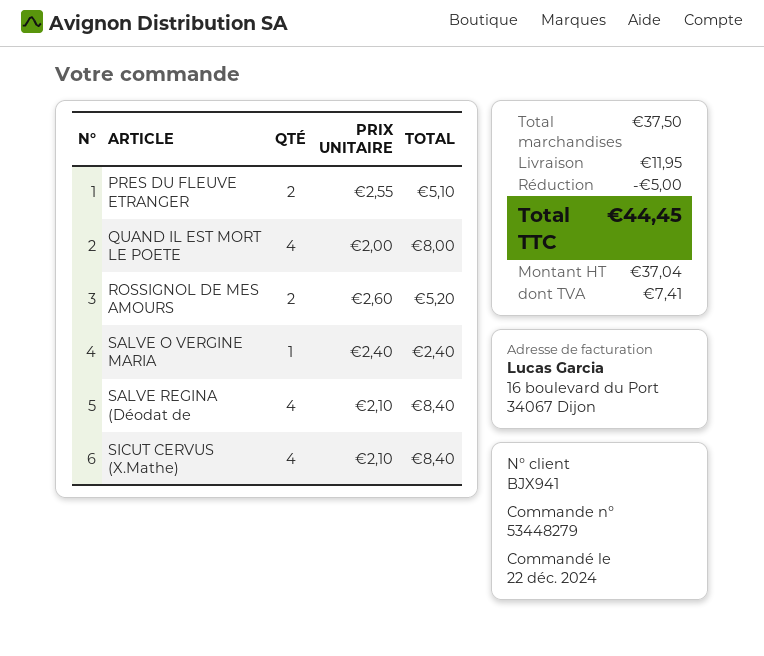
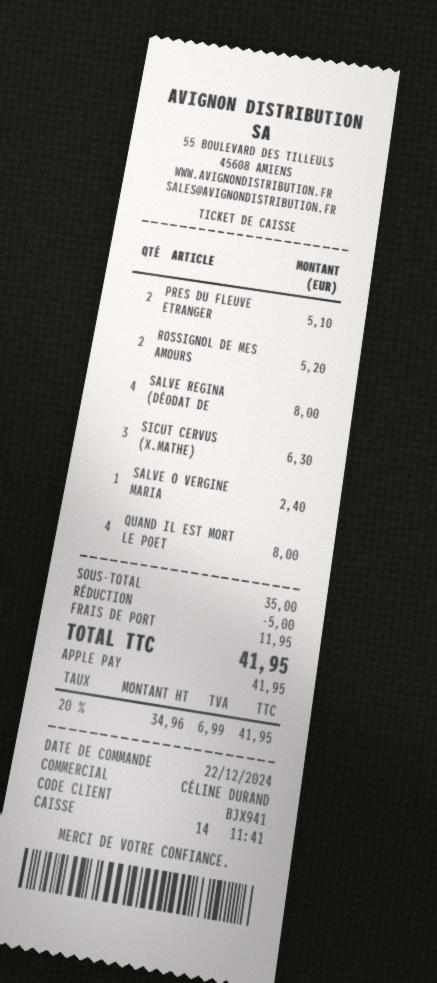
SALVE REGINA (Déodat de: 4 for 8.40 -> 4 for 8.00
SICUT CERVUS (X.Mathe): 4 for 8.40 -> 3 for 6.30
subtotal: 37.50 -> 35.00
net: 37.04 -> 34.96
tax: 7.41 -> 6.99
total: 44.45 -> 41.95

